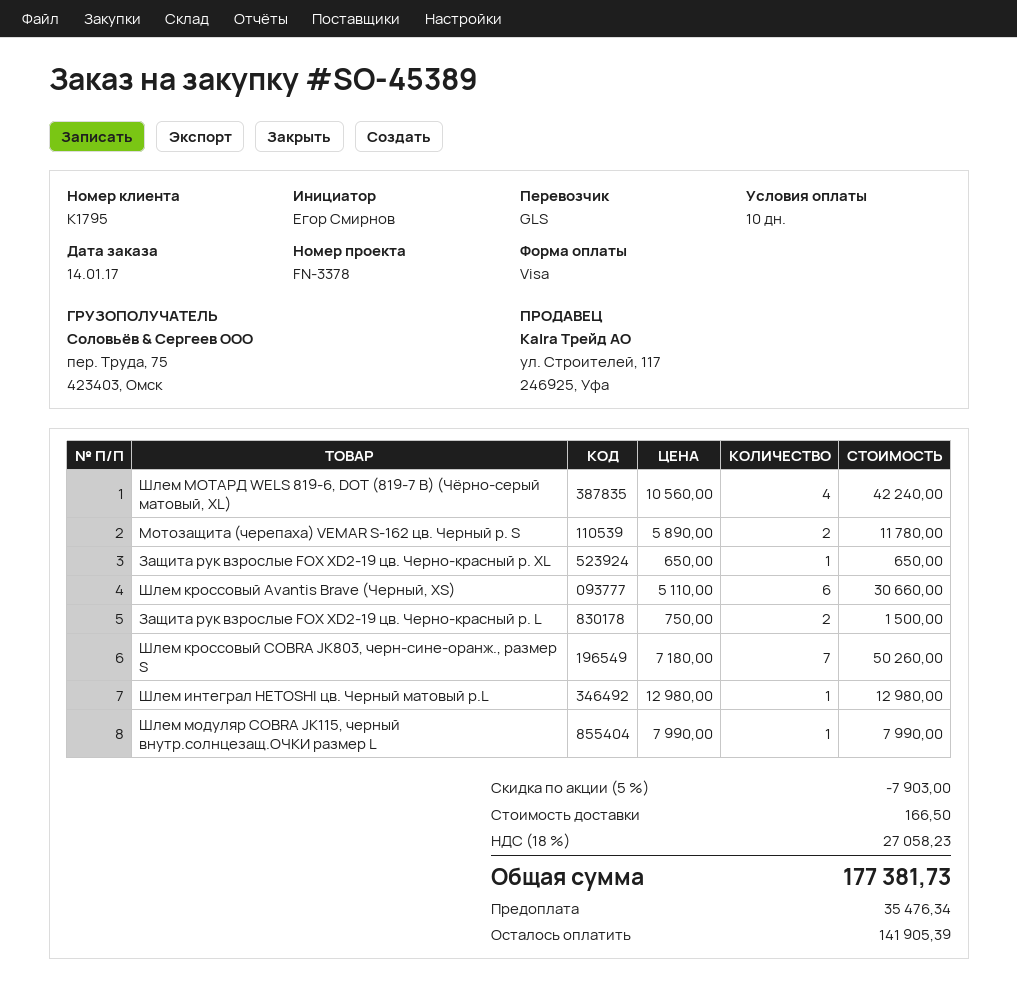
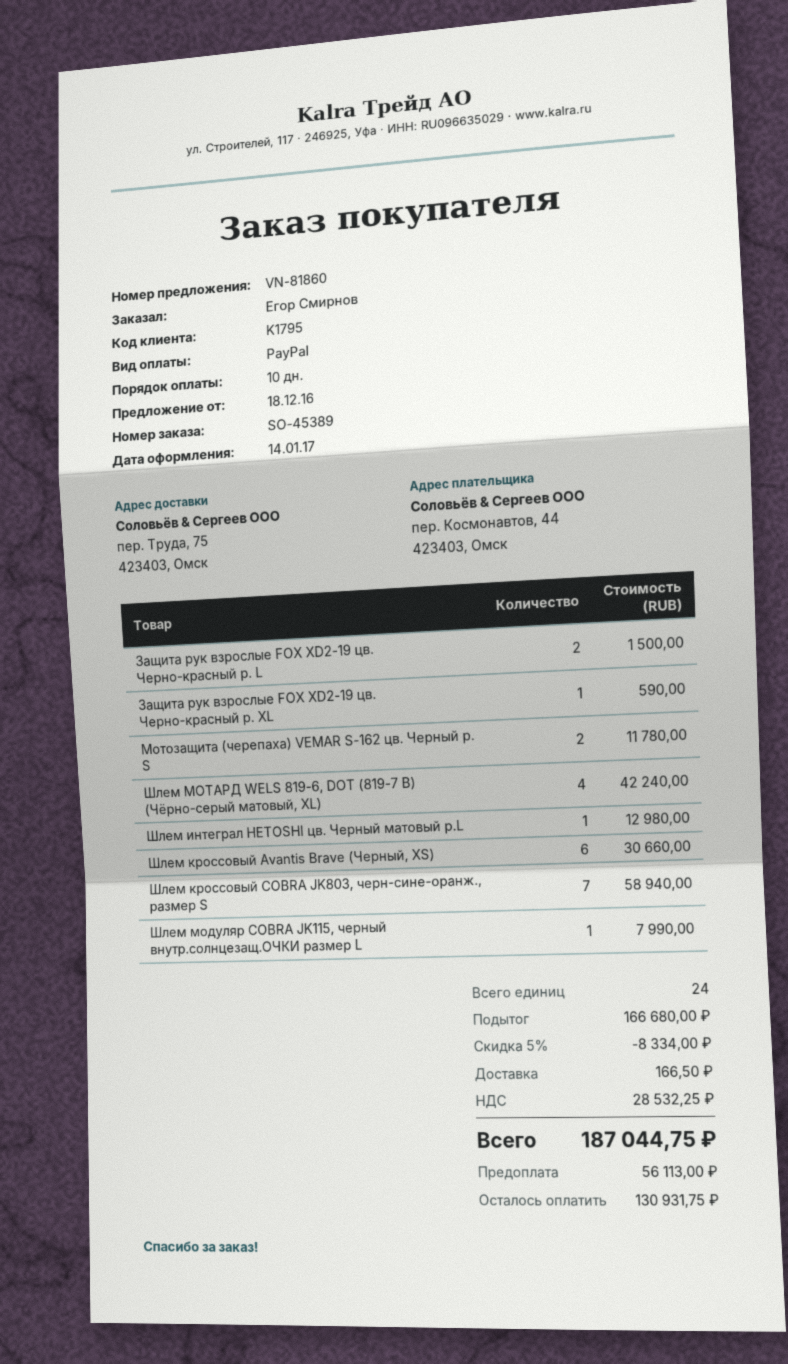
payment method: Visa -> PayPal
Защита рук взрослые FOX XD2-19 цв. Черно-красный р. XL: 1 for 650.00 -> 1 for 590.00
Шлем кроссовый COBRA JK803, черн-сине-оранж., размер S: 7 for 50260.00 -> 7 for 58940.00
discount: 5% = 7903.00 -> 5% = 8334.00
tax: 27058.23 -> 28532.25
total: 177381.73 -> 187044.75
deposit: 35476.34 -> 56113.00
balance: 141905.39 -> 130931.75

